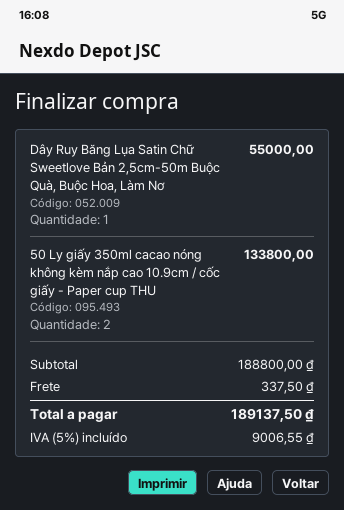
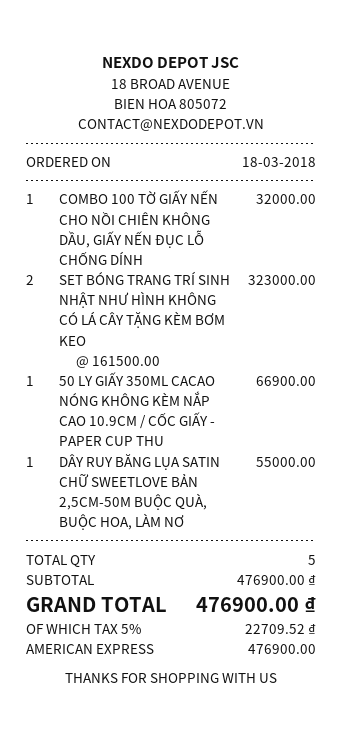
50 Ly giấy 350ml cacao nóng không kèm nắp cao 10.9cm / cốc giấy - Paper cup THU: 2 for 133800.00 -> 1 for 66900.00
COMBO 100 TỜ GIẤY NẾN CHO NỒI CHIÊN KHÔNG DẦU, GIẤY NẾN ĐỤC LỖ CHỐNG DÍNH: none -> 1 for 32000.00
SET BÓNG TRANG TRÍ SINH NHẬT NHƯ HÌNH KHÔNG CÓ LÁ CÂY TẶNG KÈM BƠM KEO: none -> 2 for 323000.00
subtotal: 188800.00 -> 476900.00
shipping: 337.50 -> none
tax: 5% = 9006.55 -> 5% = 22709.52
total: 189137.50 -> 476900.00

